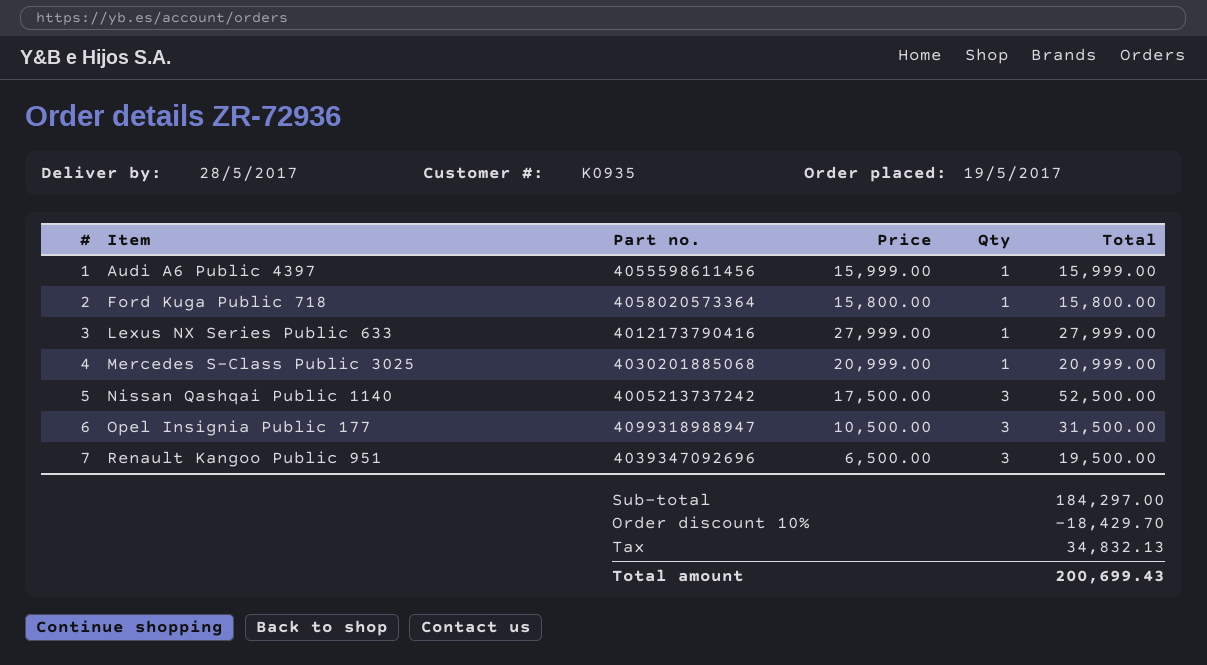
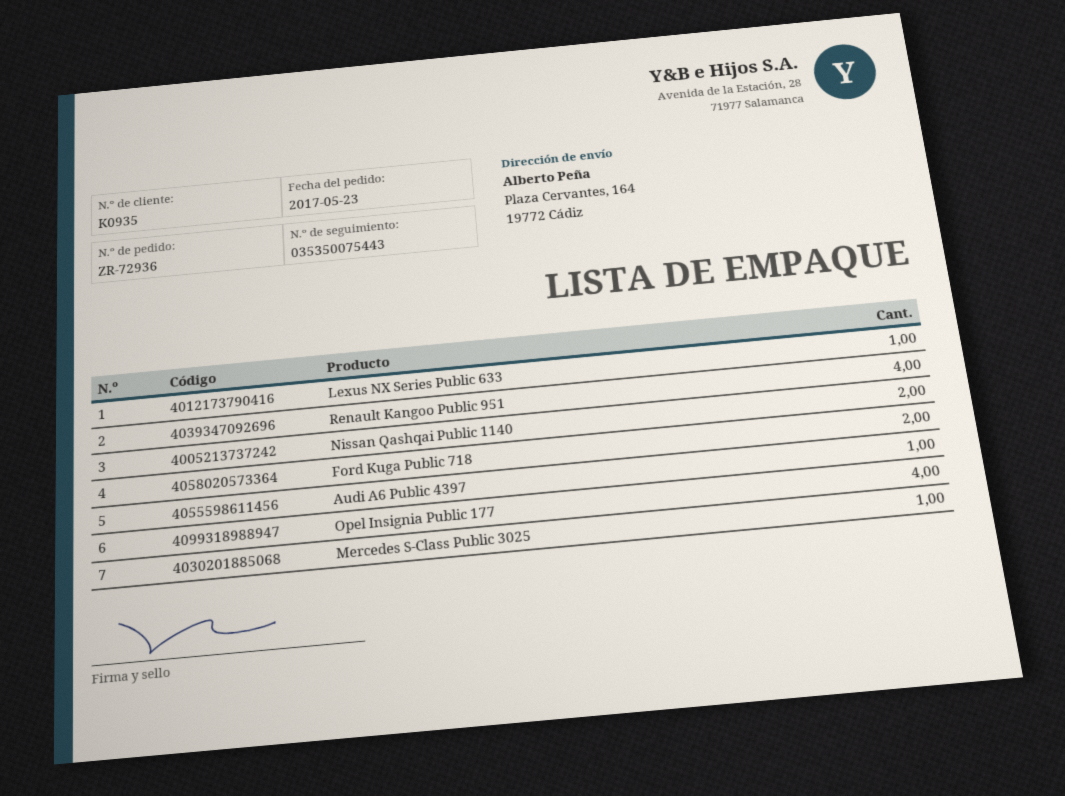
order date: 2017-05-19 -> 2017-05-23
Ford Kuga Public 718: 1 -> 2
Nissan Qashqai Public 1140: 3 -> 2
Opel Insignia Public 177: 3 -> 4
Renault Kangoo Public 951: 3 -> 4

